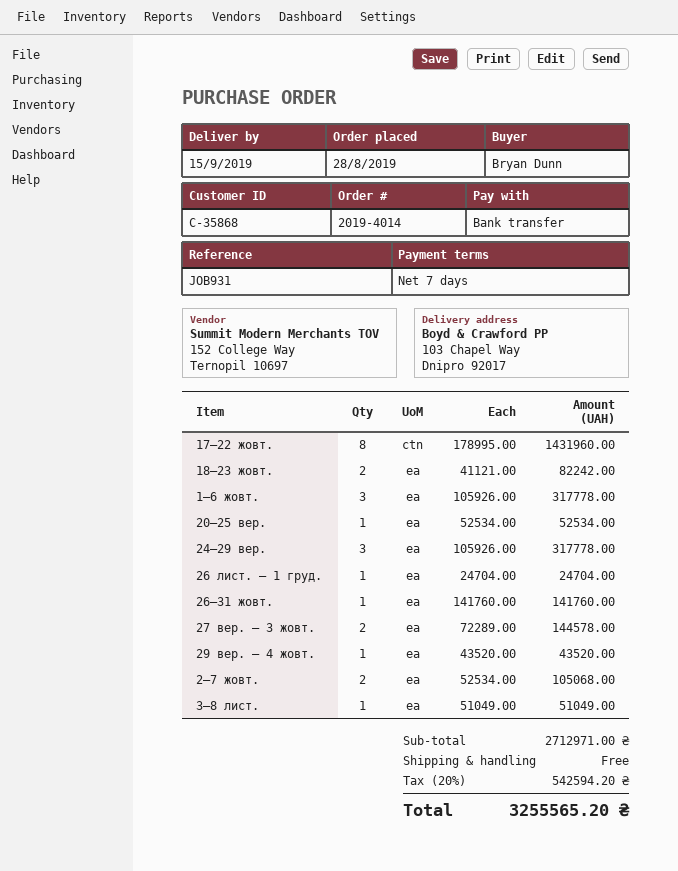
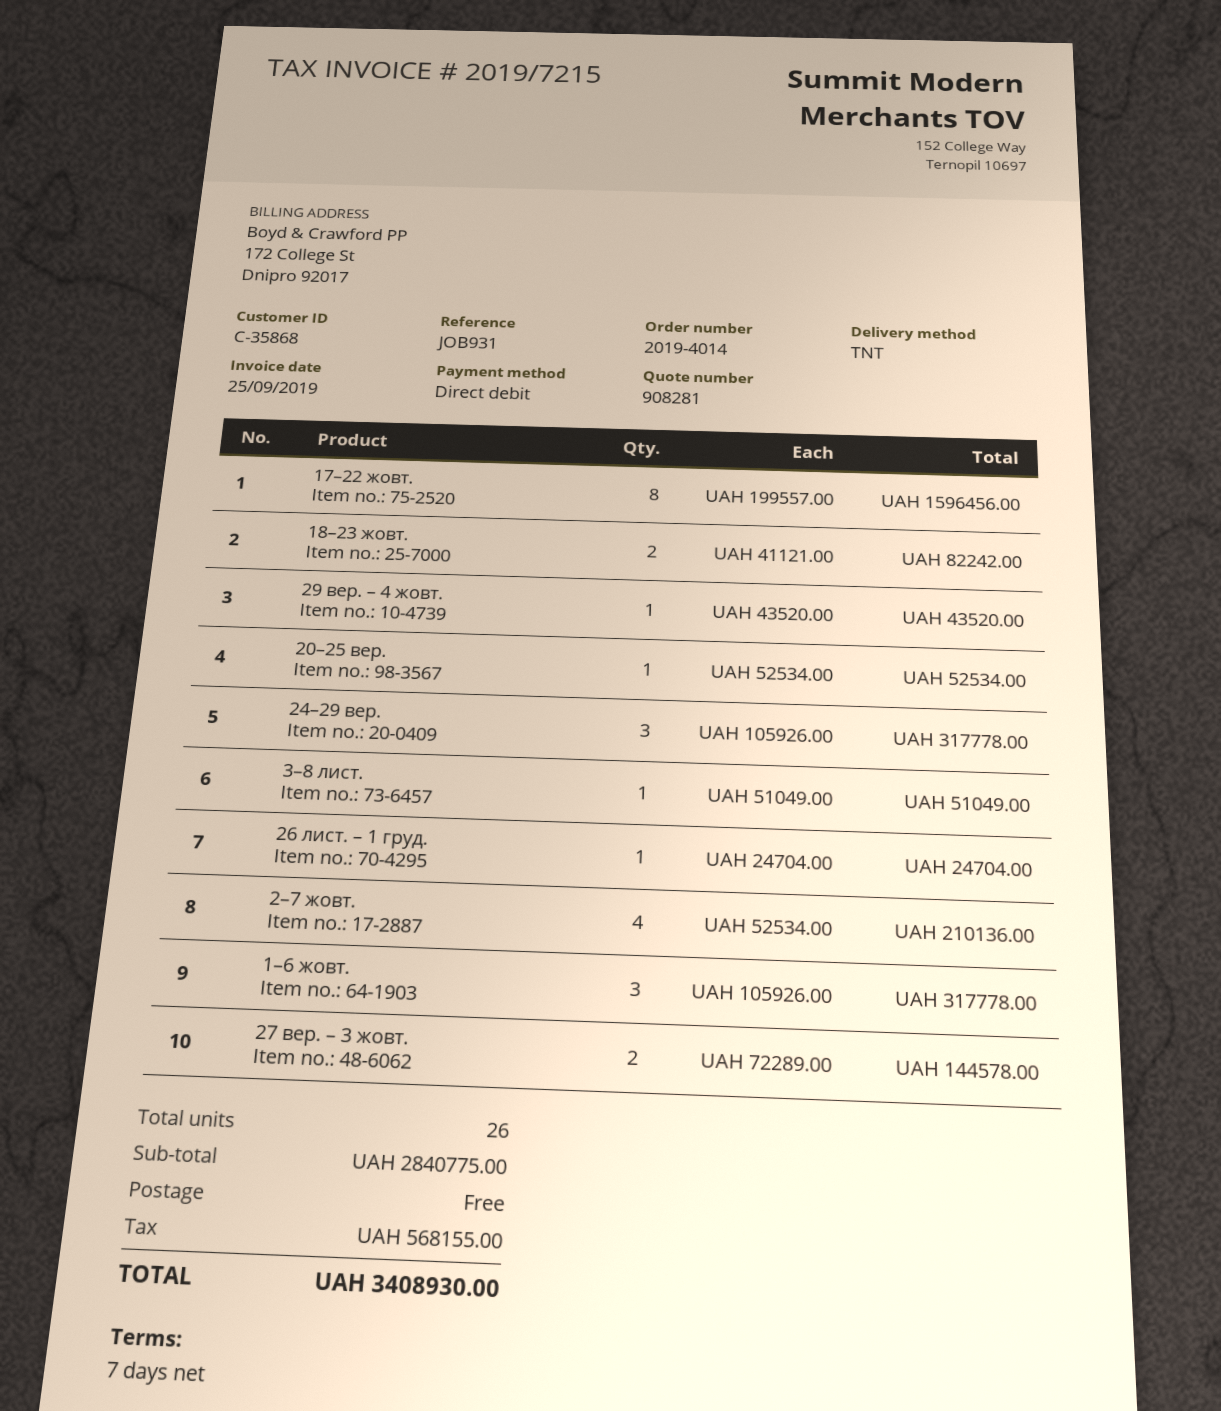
payment method: bank transfer -> direct debit
17–22 жовт.: 8 x 178995.00 = 1431960.00 -> 8 x 199557.00 = 1596456.00
26–31 жовт.: 1 x 141760.00 = 141760.00 -> none
2–7 жовт.: 2 x 52534.00 = 105068.00 -> 4 x 52534.00 = 210136.00
subtotal: 2712971.00 -> 2840775.00
tax: 542594.20 -> 568155.00
total: 3255565.20 -> 3408930.00

